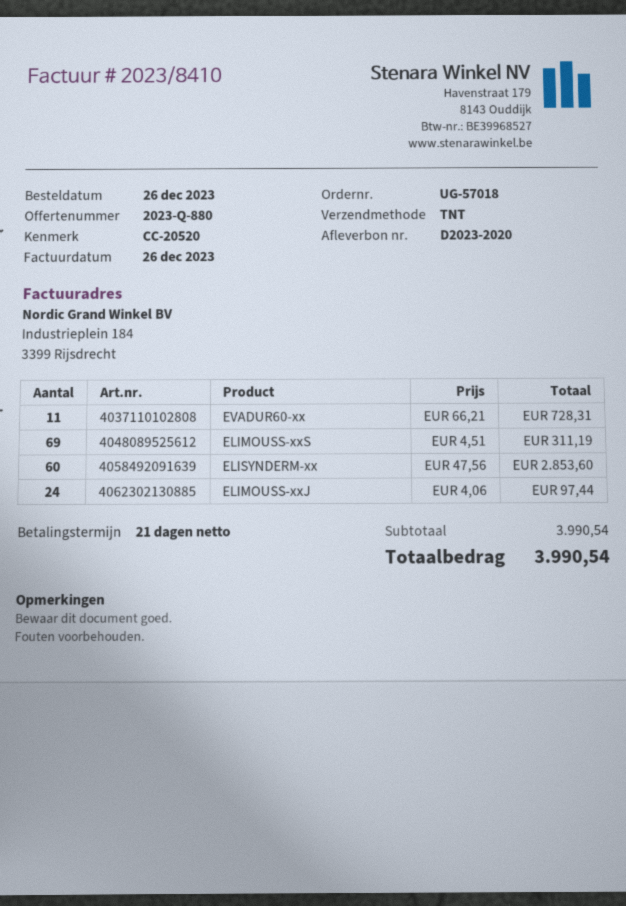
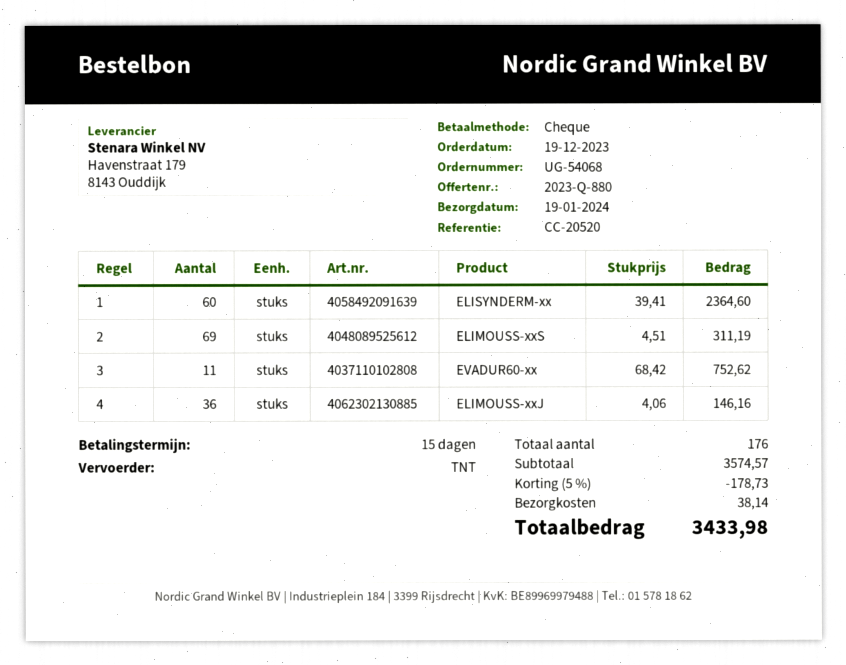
order number: UG-57018 -> UG-54068
order date: 2023-12-26 -> 2023-12-19
payment terms: 21 days -> 15 days
EVADUR60-xx: 11 x 66.21 = 728.31 -> 11 x 68.42 = 752.62
ELISYNDERM-xx: 60 x 47.56 = 2853.60 -> 60 x 39.41 = 2364.60
ELIMOUSS-xxJ: 24 x 4.06 = 97.44 -> 36 x 4.06 = 146.16
subtotal: 3990.54 -> 3574.57
discount: none -> 5% = 178.73
shipping: none -> 38.14
total: 3990.54 -> 3433.98

